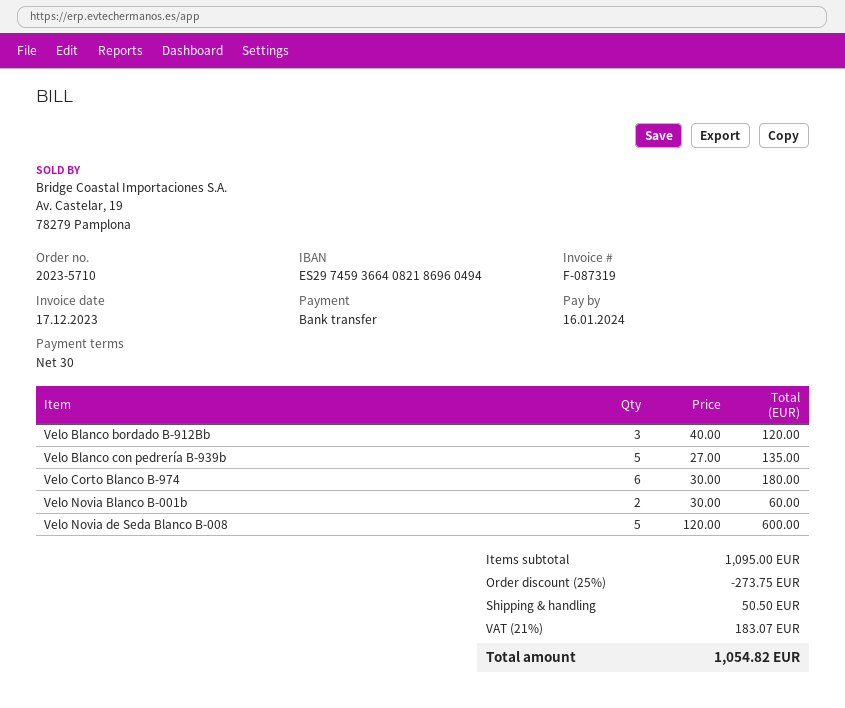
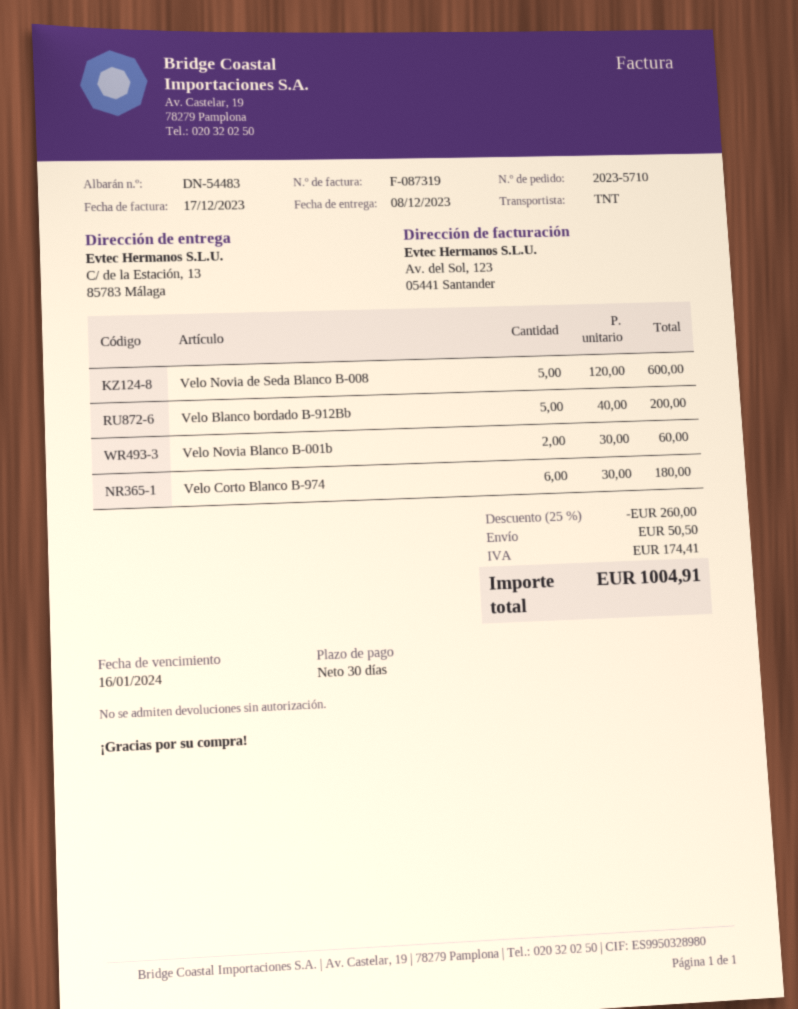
Velo Blanco bordado B-912Bb: 3 x 40.00 = 120.00 -> 5 x 40.00 = 200.00
Velo Blanco con pedrería B-939b: 5 x 27.00 = 135.00 -> none
discount: 25% = 273.75 -> 25% = 260.00
tax: 183.07 -> 174.41
total: 1054.82 -> 1004.91

